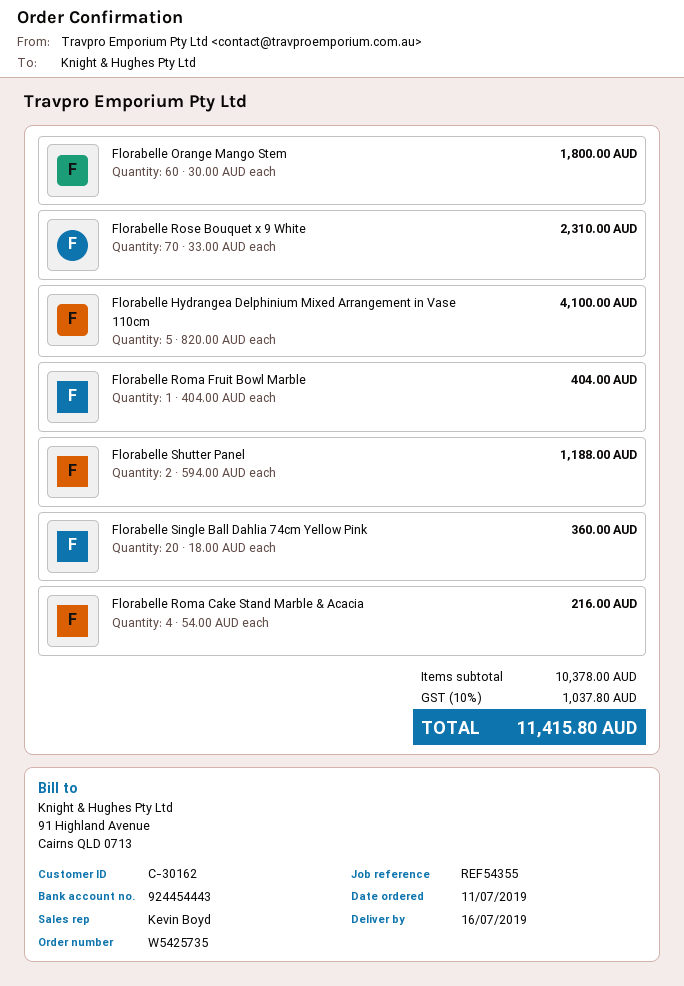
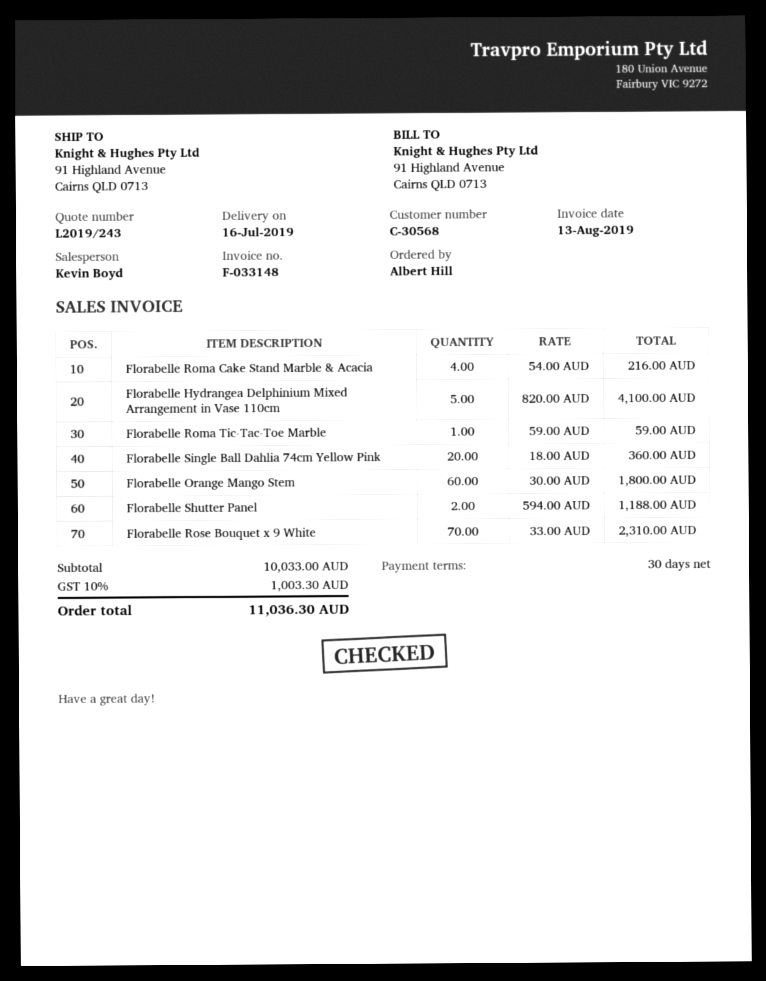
customer number: C-30162 -> C-30568
Florabelle Roma Fruit Bowl Marble: 1 x 404.00 = 404.00 -> none
Florabelle Roma Tic-Tac-Toe Marble: none -> 1 x 59.00 = 59.00
subtotal: 10378.00 -> 10033.00
tax: 10% = 1037.80 -> 10% = 1003.30
total: 11415.80 -> 11036.30

